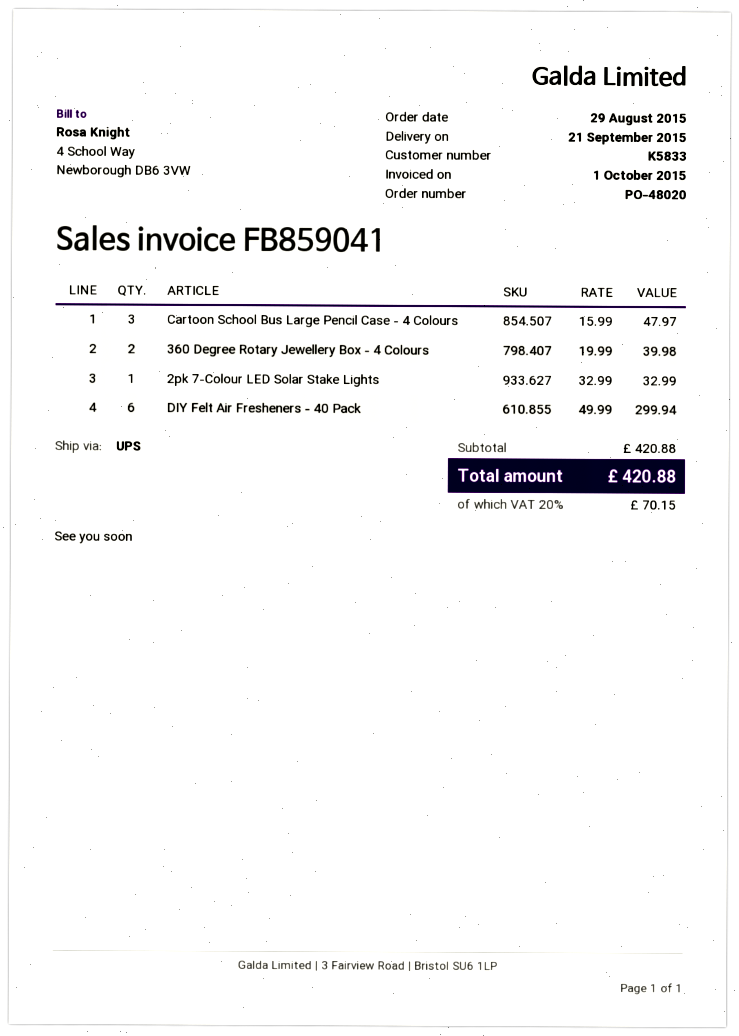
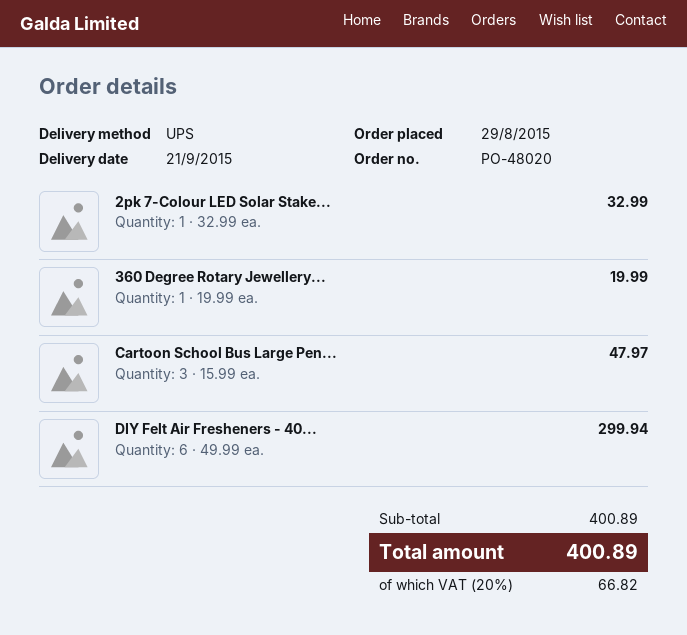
360 Degree Rotary Jewellery Box - 4 Colours: 2 x 19.99 = 39.98 -> 1 x 19.99 = 19.99
subtotal: 420.88 -> 400.89
tax: 20% = 70.15 -> 20% = 66.82
total: 420.88 -> 400.89

